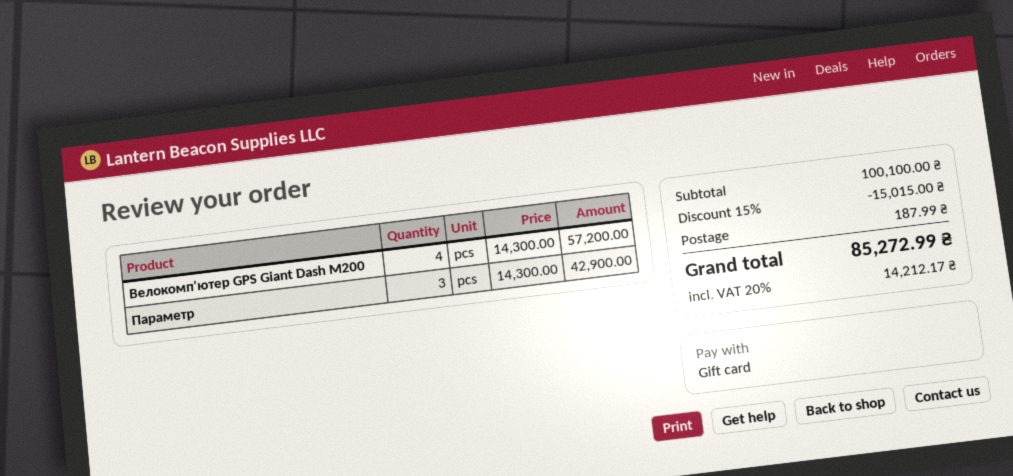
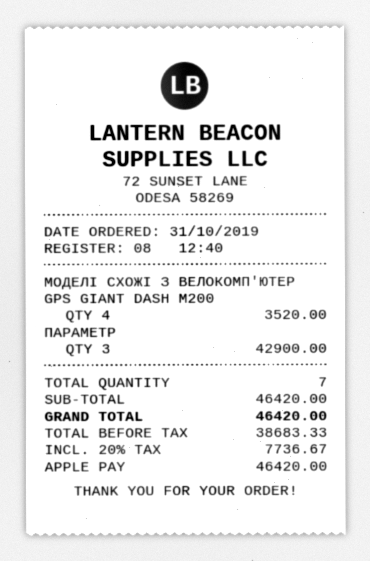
payment method: gift card -> Apple Pay
Велокомп'ютер GPS Giant Dash M200: 4 for 57200.00 -> none
МОДЕЛІ СХОЖІ З ВЕЛОКОМП'ЮТЕР GPS GIANT DASH M200: none -> 4 for 3520.00
subtotal: 100100.00 -> 46420.00
discount: 15% = 15015.00 -> none
shipping: 187.99 -> none
tax: 20% = 14212.17 -> 20% = 7736.67
total: 85272.99 -> 46420.00

